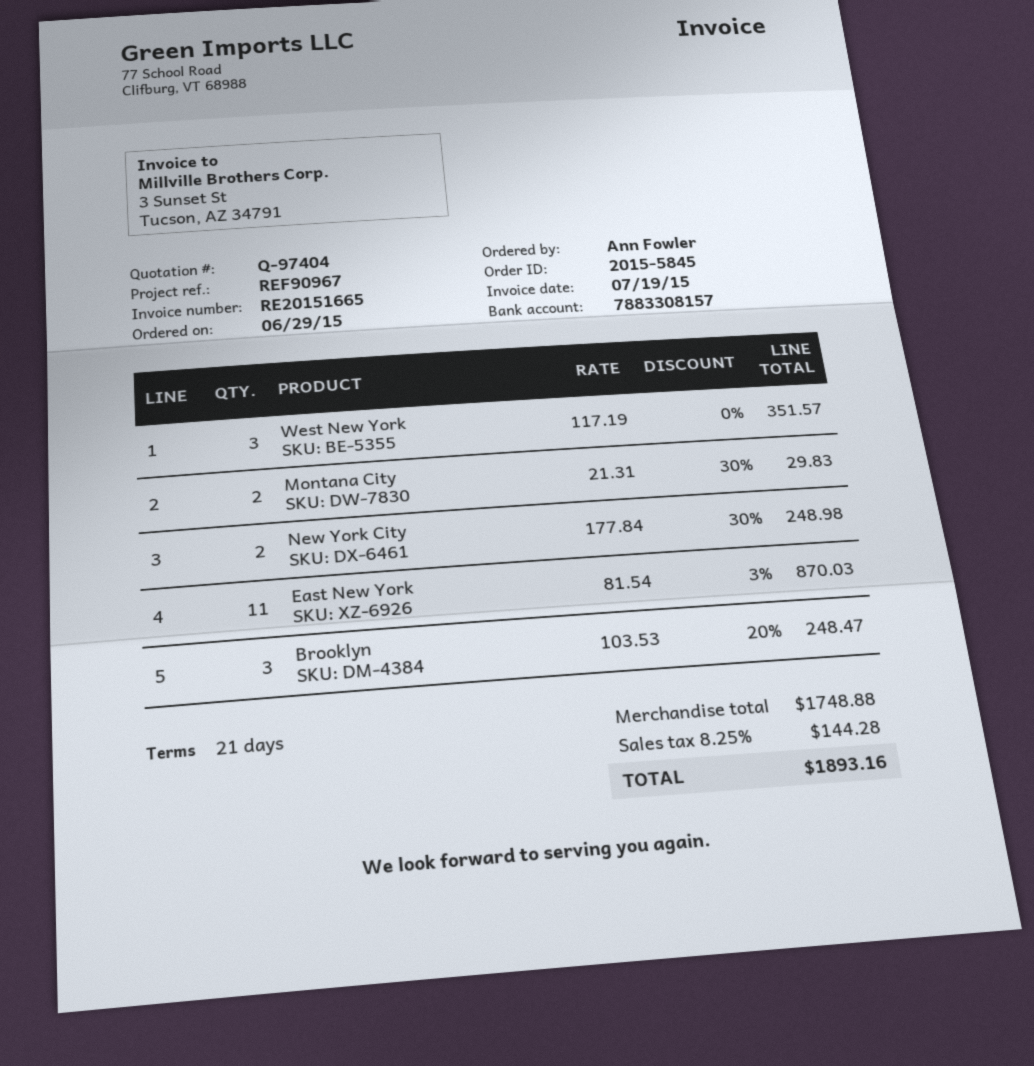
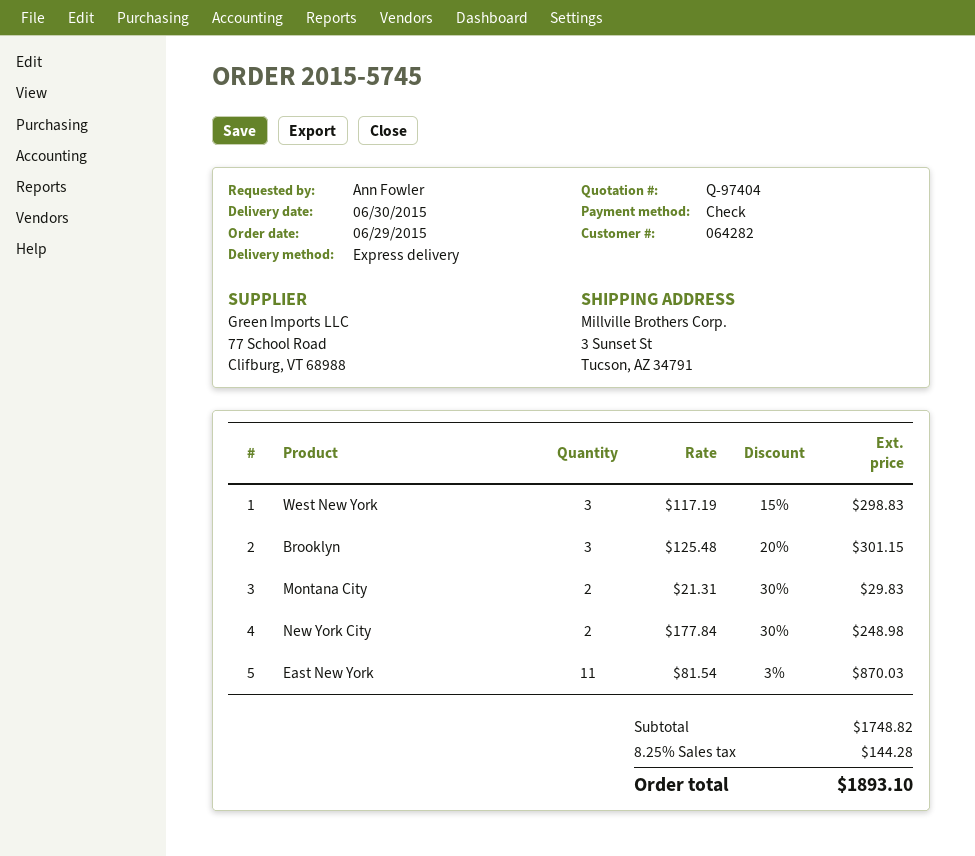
order number: 2015-5845 -> 2015-5745
West New York: 3 x 117.19 = 351.57 -> 3 x 117.19 - 15% = 298.83
Brooklyn: 3 x 103.53 - 20% = 248.47 -> 3 x 125.48 - 20% = 301.15
subtotal: 1748.88 -> 1748.82
total: 1893.16 -> 1893.10

